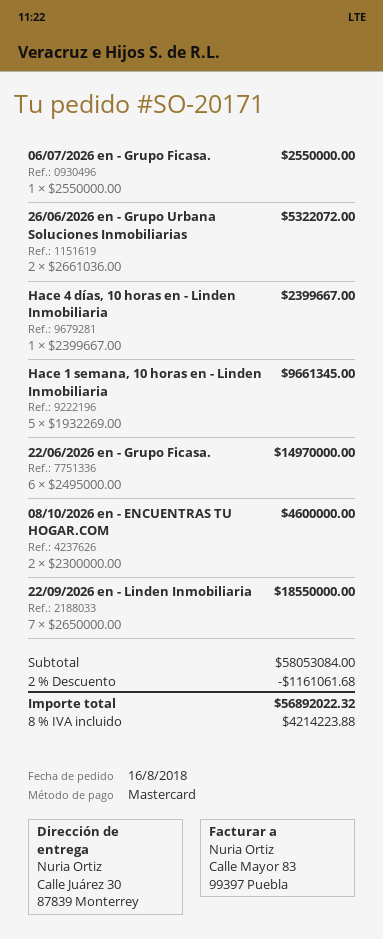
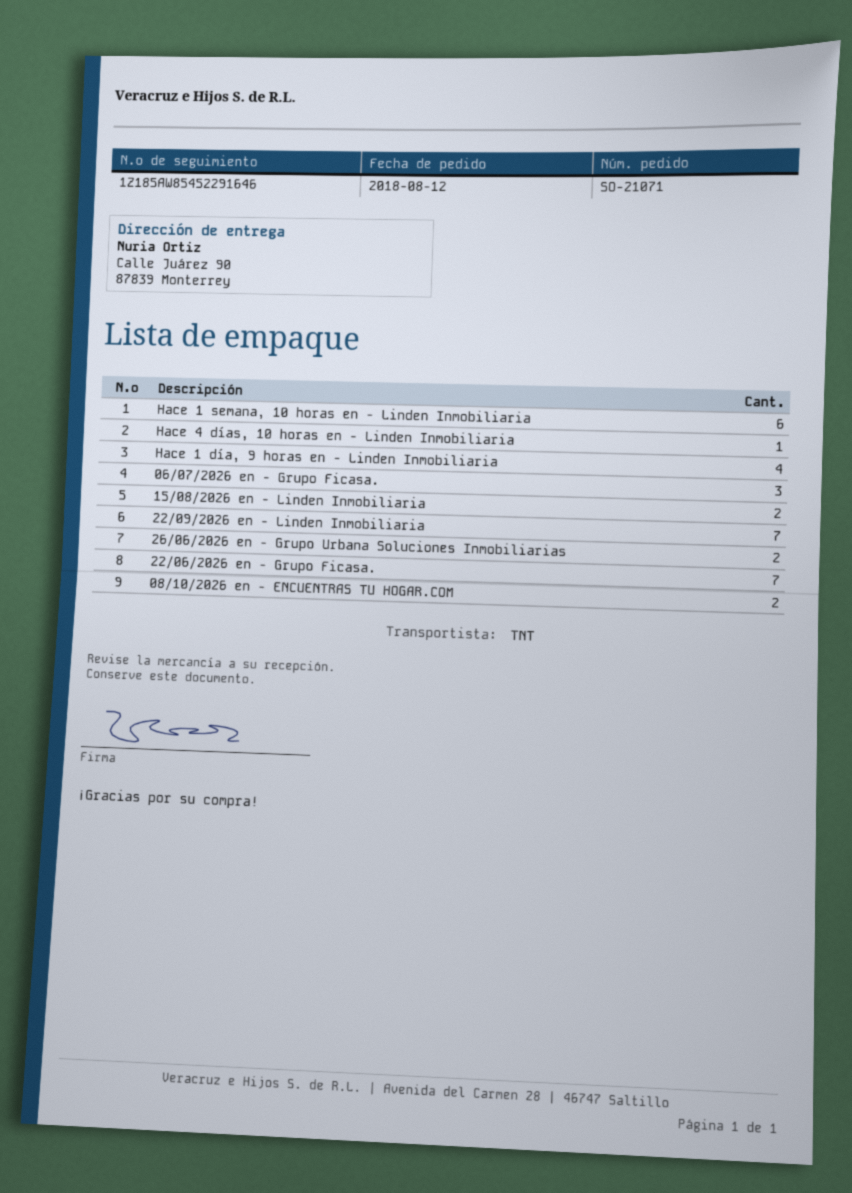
order number: SO-20171 -> SO-21071
order date: 2018-08-16 -> 2018-08-12
ship to: Calle Juárez 30, 87839 Monterrey -> Calle Juárez 90, 87839 Monterrey
06/07/2026 en - Grupo Ficasa.: 1 -> 3
Hace 1 semana, 10 horas en - Linden Inmobiliaria: 5 -> 6
22/06/2026 en - Grupo Ficasa.: 6 -> 7
Hace 1 día, 9 horas en - Linden Inmobiliaria: none -> 4
15/08/2026 en - Linden Inmobiliaria: none -> 2

